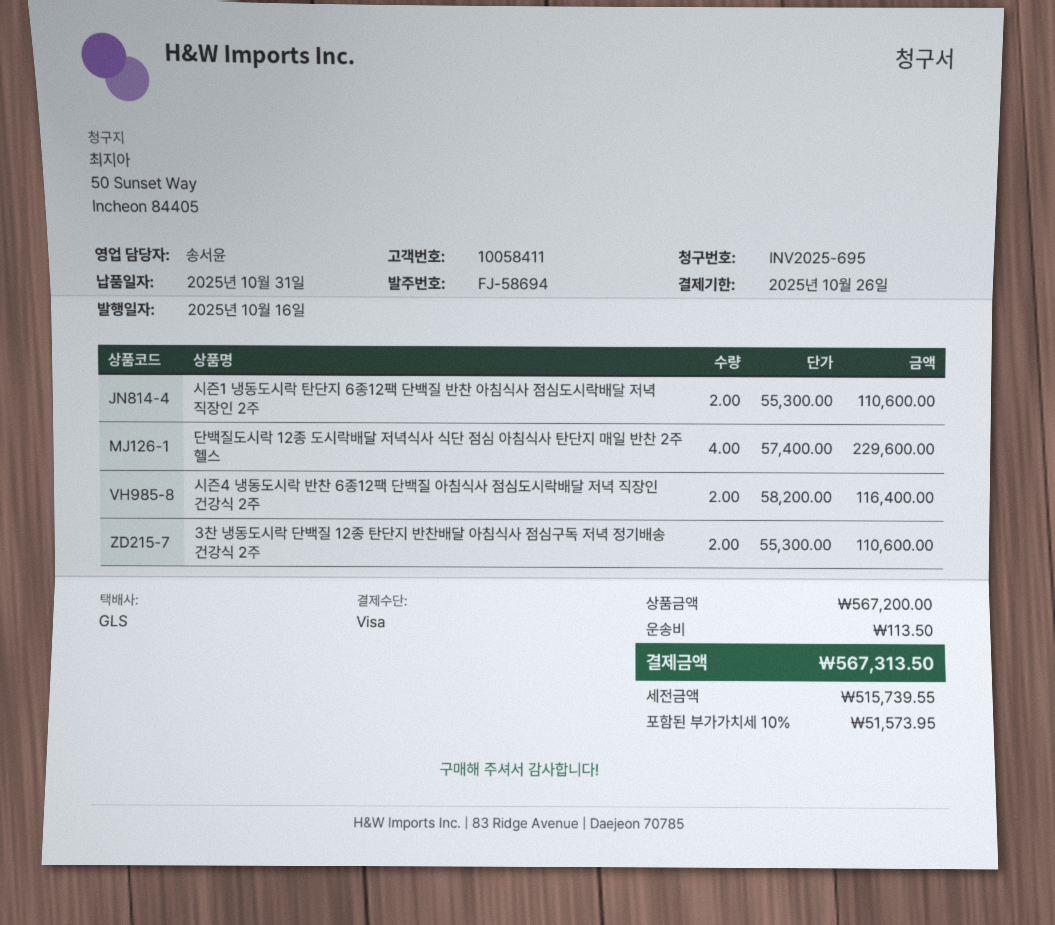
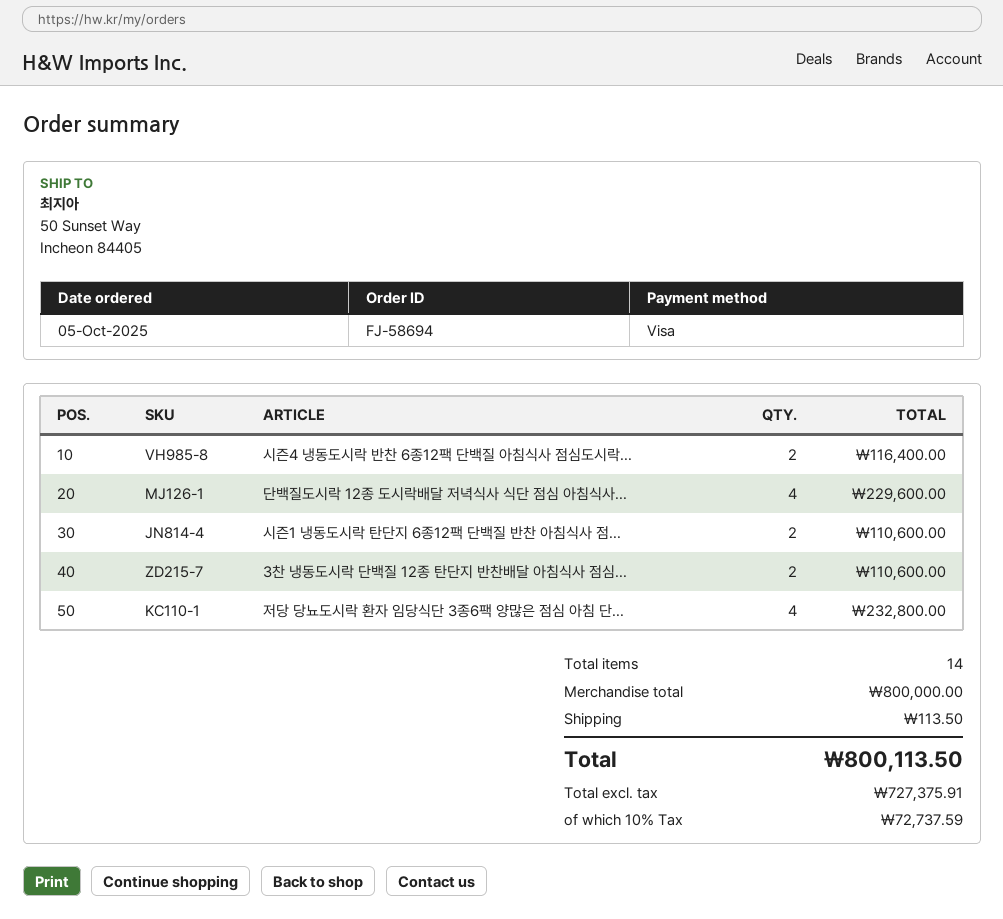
저당 당뇨도시락 환자 임당식단 3종6팩 양많은 점심 아침 단...: none -> 4 for 232800.00
subtotal: 567200.00 -> 800000.00
net: 515739.55 -> 727375.91
tax: 10% = 51573.95 -> 10% = 72737.59
total: 567313.50 -> 800113.50

